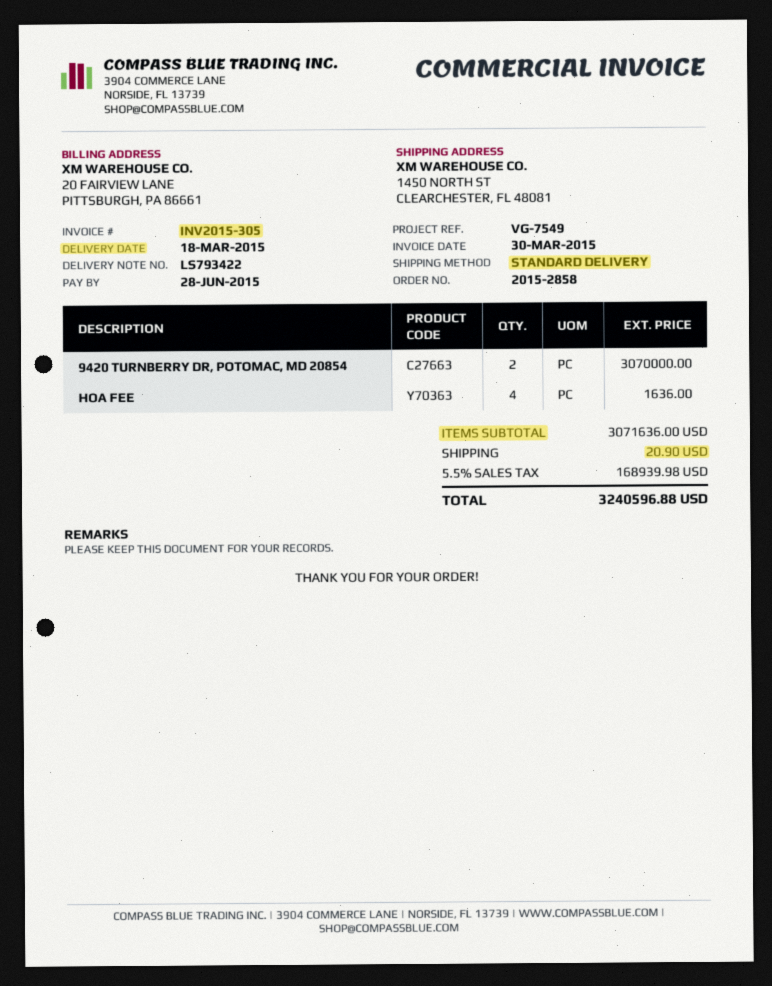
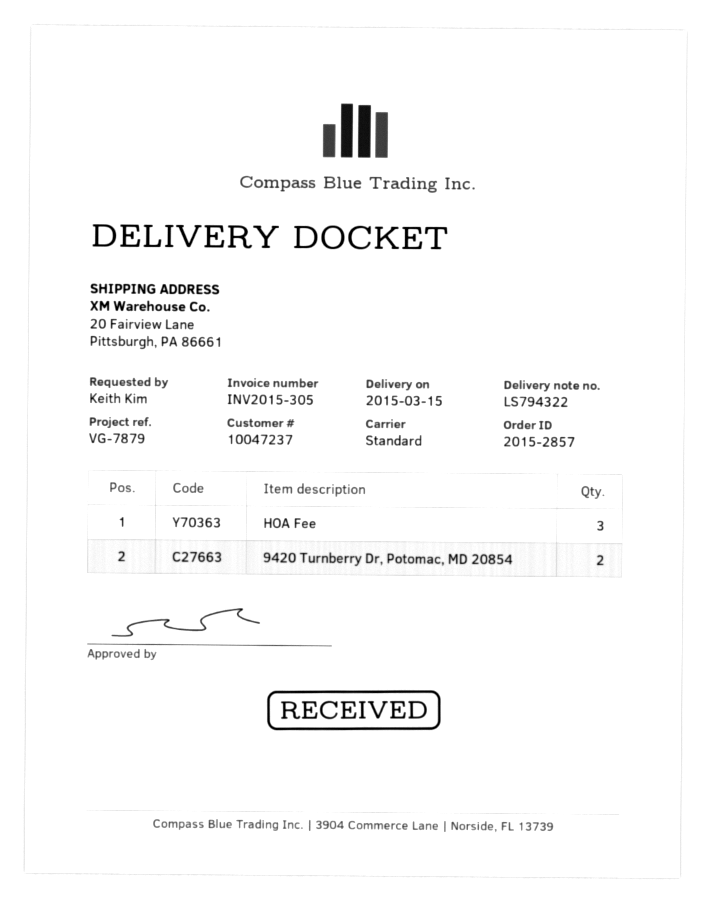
order number: 2015-2858 -> 2015-2857
delivery note number: LS793422 -> LS794322
delivery date: 2015-03-18 -> 2015-03-15
reference: VG-7549 -> VG-7879
ship to: 1450 NORTH ST, CLEARCHESTER, FL 48081 -> 20 Fairview Lane, Pittsburgh, PA 86661
HOA FEE: 4 -> 3

